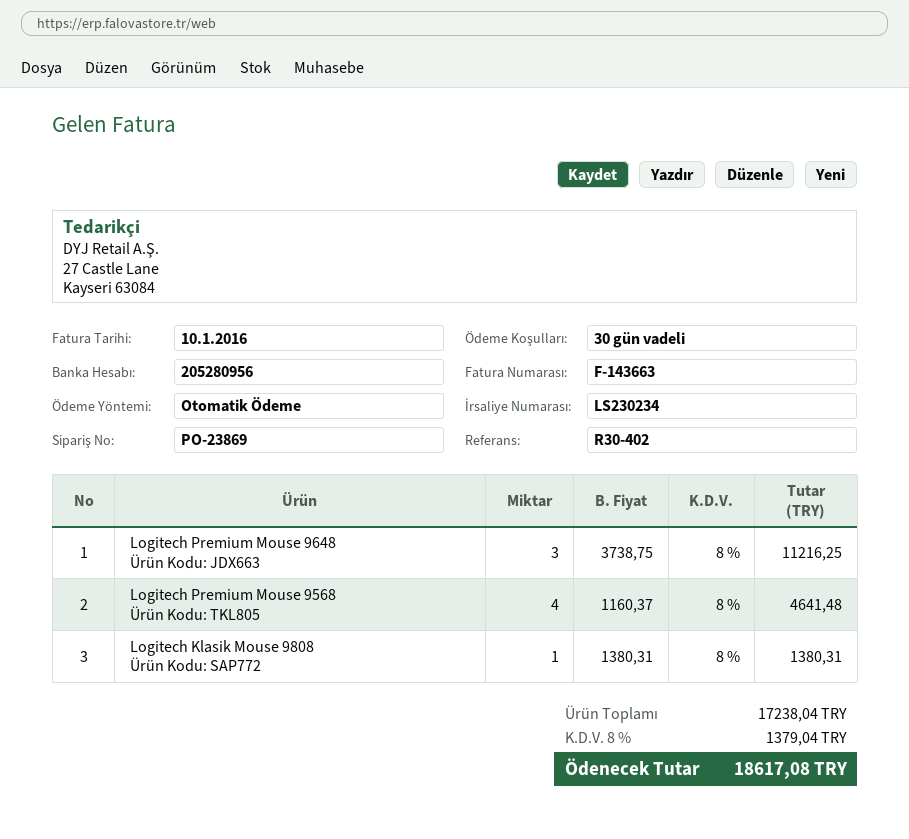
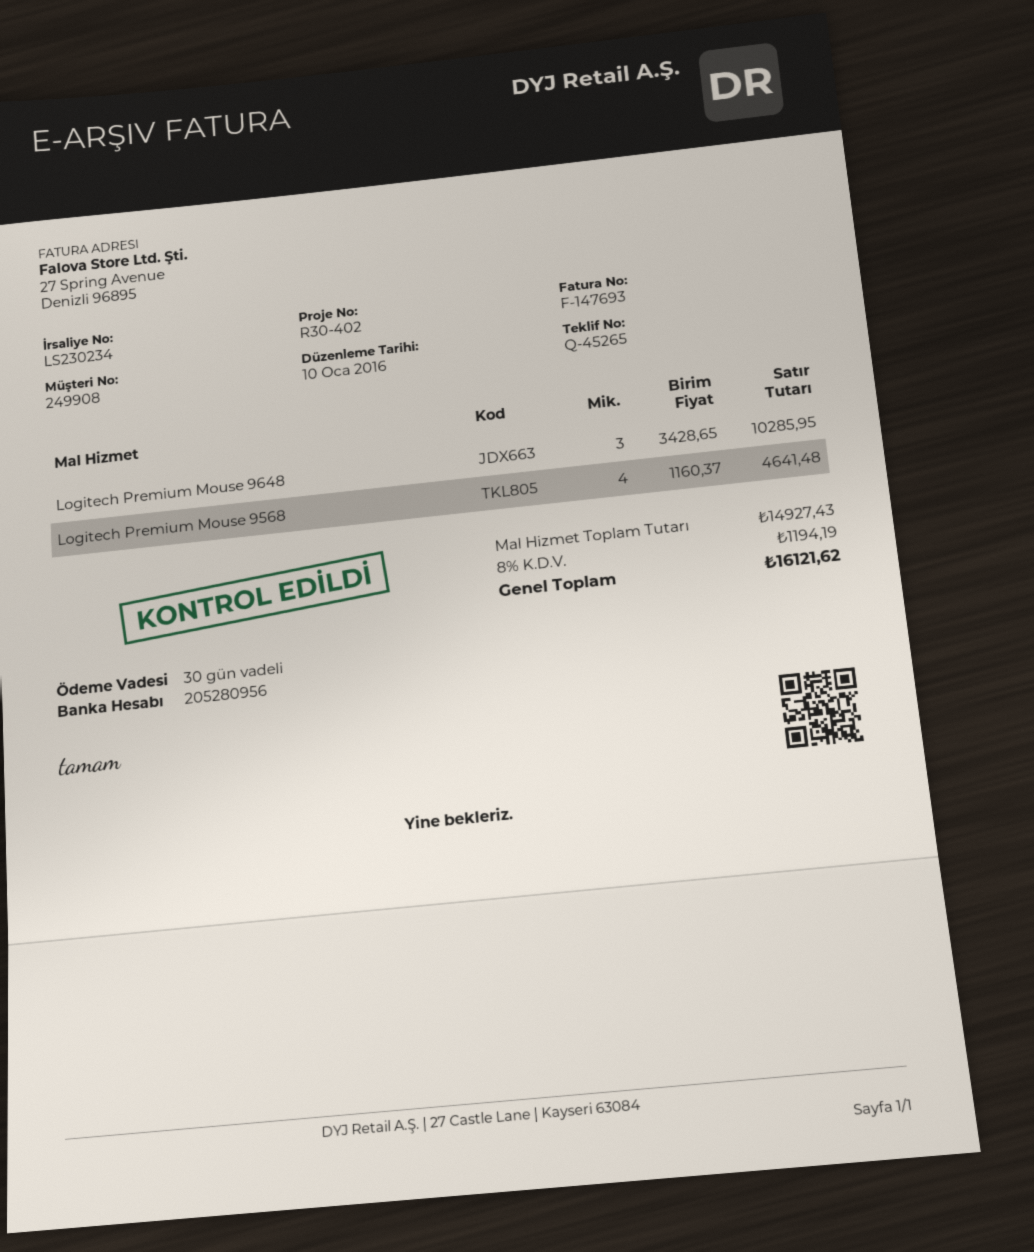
invoice number: F-143663 -> F-147693
Logitech Premium Mouse 9648: 3 x 3738.75 = 11216.25 -> 3 x 3428.65 = 10285.95
Logitech Klasik Mouse 9808: 1 x 1380.31 = 1380.31 -> none
subtotal: 17238.04 -> 14927.43
tax: 8% = 1379.04 -> 8% = 1194.19
total: 18617.08 -> 16121.62

